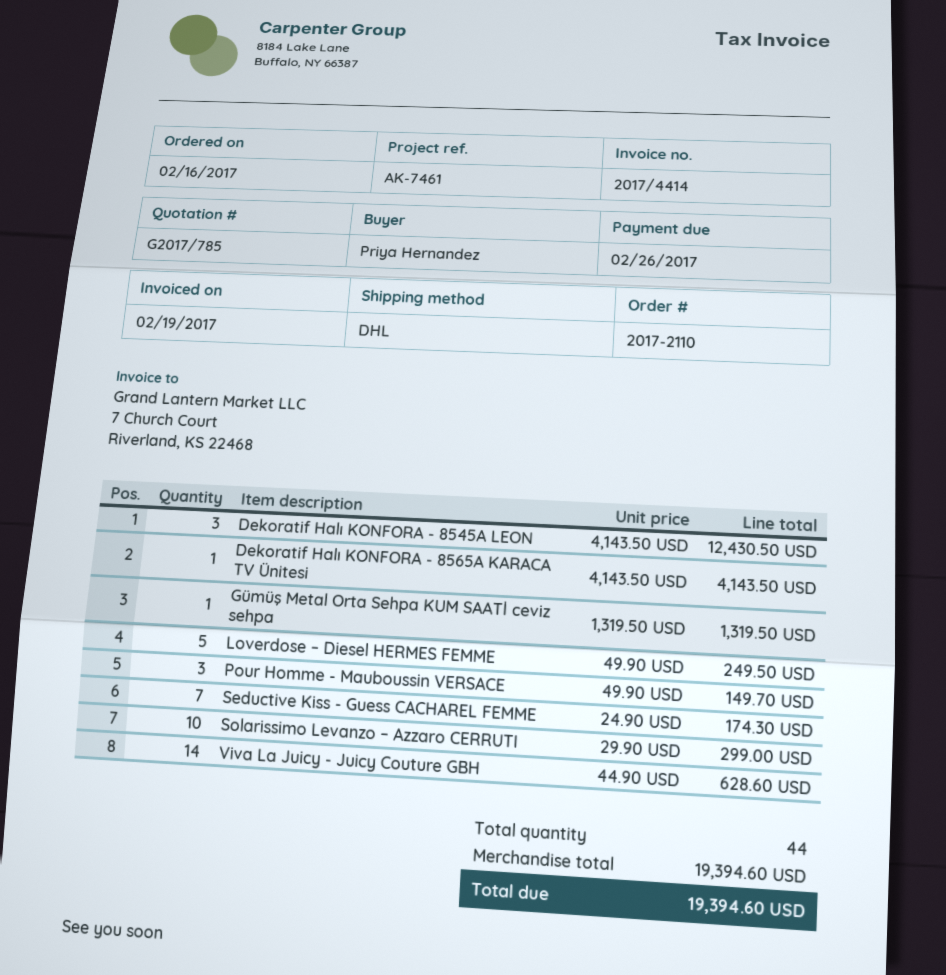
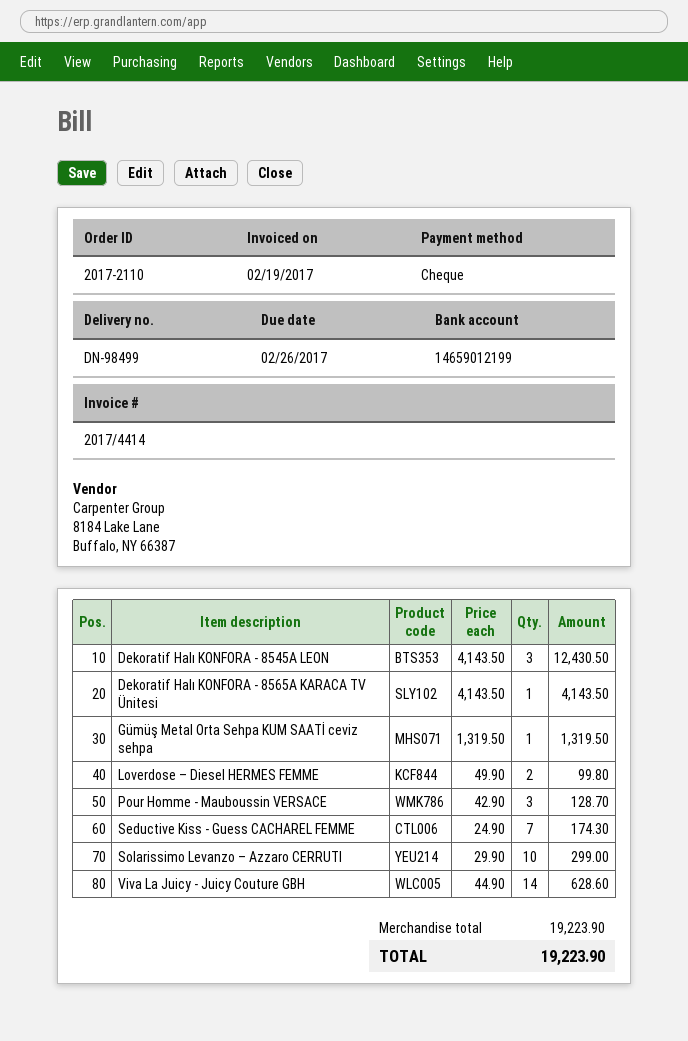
Loverdose – Diesel HERMES FEMME: 5 x 49.90 = 249.50 -> 2 x 49.90 = 99.80
Pour Homme - Mauboussin VERSACE: 3 x 49.90 = 149.70 -> 3 x 42.90 = 128.70
subtotal: 19394.60 -> 19223.90
total: 19394.60 -> 19223.90

